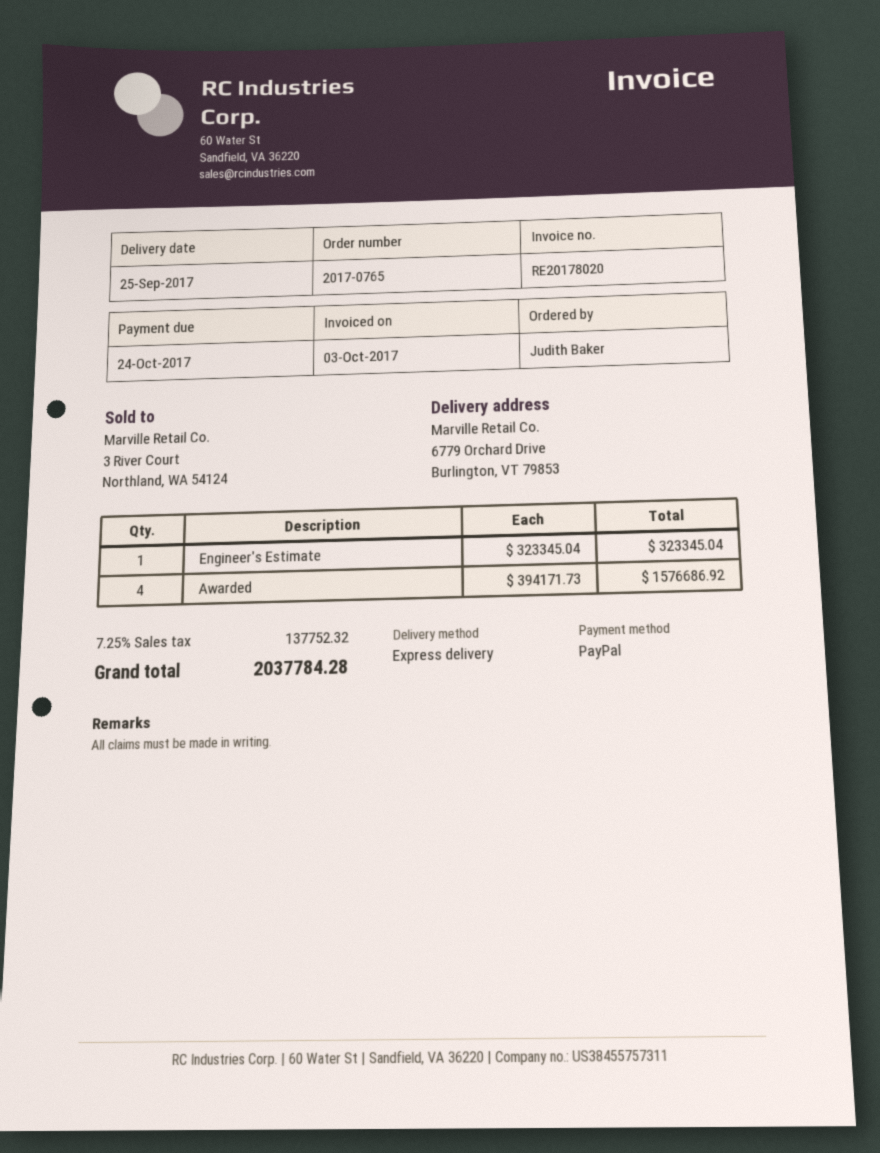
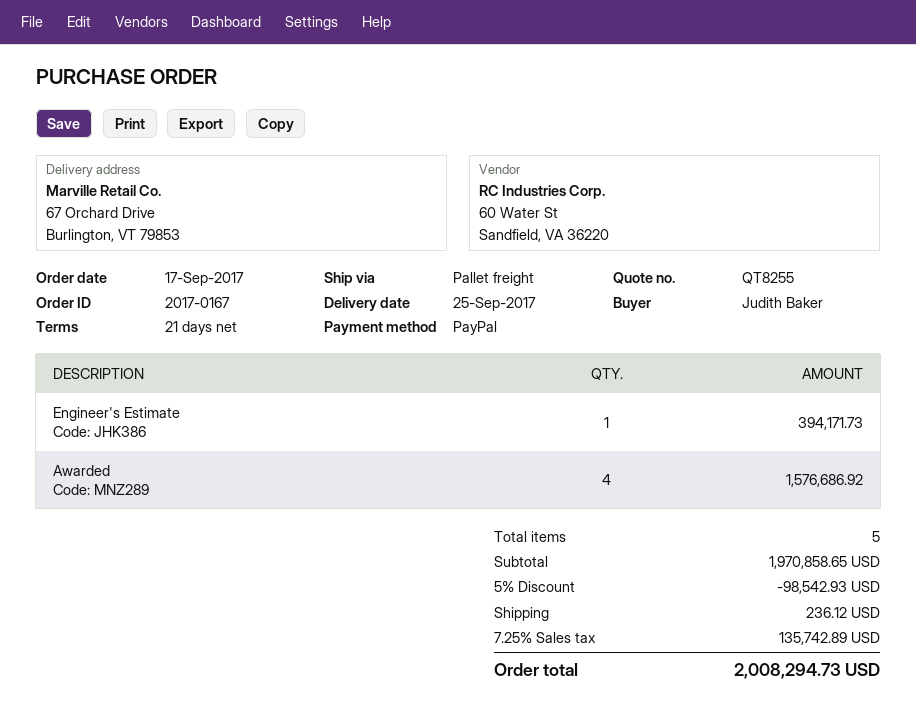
order number: 2017-0765 -> 2017-0167
shipping method: express -> pallet freight
ship to: 6779 Orchard Drive, Burlington, VT 79853 -> 67 Orchard Drive, Burlington, VT 79853
Engineer's Estimate: 1 for 323345.04 -> 1 for 394171.73
discount: none -> 5% = 98542.93
shipping: none -> 236.12
tax: 7.25% = 137752.32 -> 7.25% = 135742.89
total: 2037784.28 -> 2008294.73

